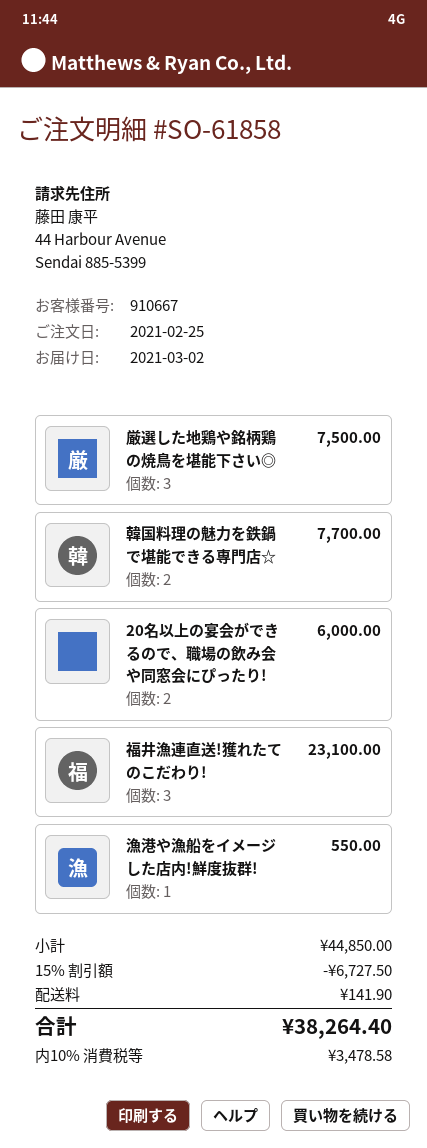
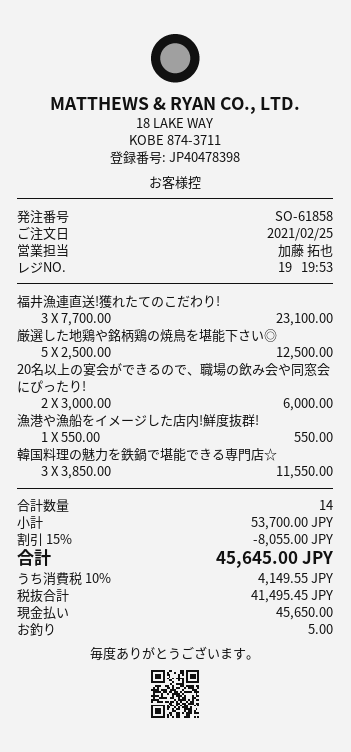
厳選した地鶏や銘柄鶏の焼鳥を堪能下さい◎: 3 for 7500.00 -> 5 for 12500.00
韓国料理の魅力を鉄鍋で堪能できる専門店☆: 2 for 7700.00 -> 3 for 11550.00
subtotal: 44850.00 -> 53700.00
discount: 15% = 6727.50 -> 15% = 8055.00
shipping: 141.90 -> none
tax: 10% = 3478.58 -> 10% = 4149.55
total: 38264.40 -> 45645.00

